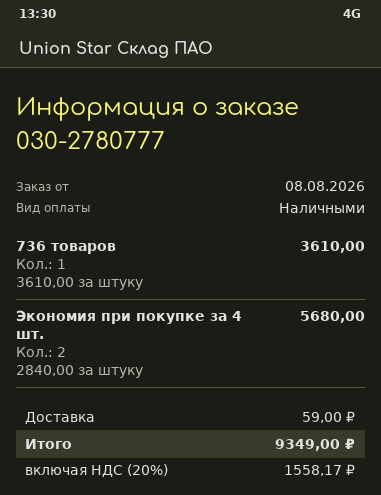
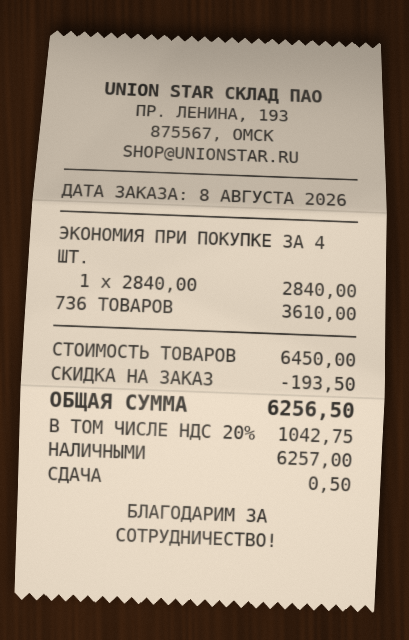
Экономия при покупке за 4 шт.: 2 x 2840.00 = 5680.00 -> 1 x 2840.00 = 2840.00
discount: none -> 193.50
shipping: 59.00 -> none
tax: 20% = 1558.17 -> 20% = 1042.75
total: 9349.00 -> 6256.50

